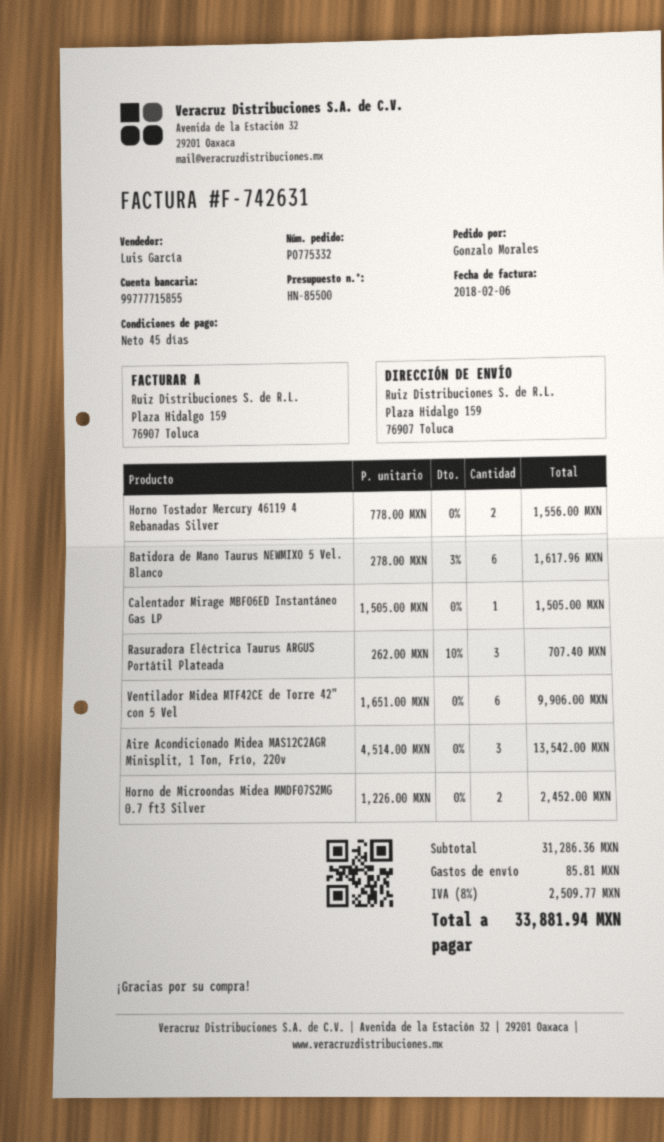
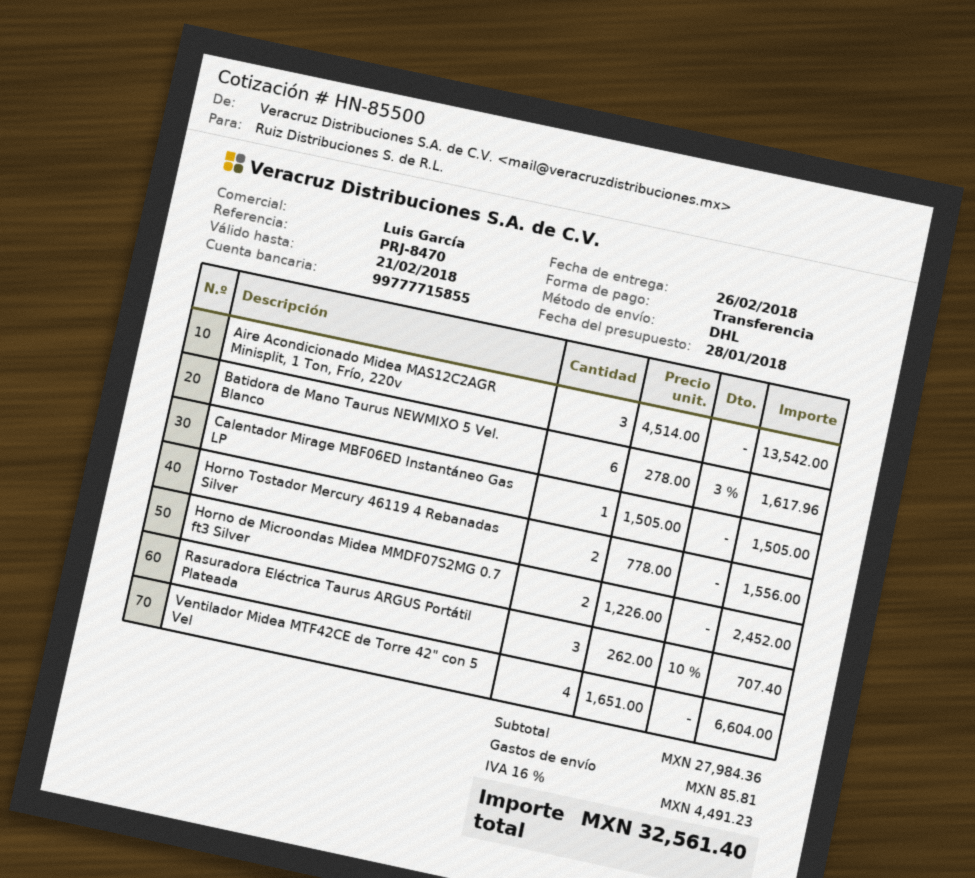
Ventilador Midea MTF42CE de Torre 42" con 5 Vel: 6 x 1651.00 = 9906.00 -> 4 x 1651.00 = 6604.00
subtotal: 31286.36 -> 27984.36
tax: 8% = 2509.77 -> 16% = 4491.23
total: 33881.94 -> 32561.40

